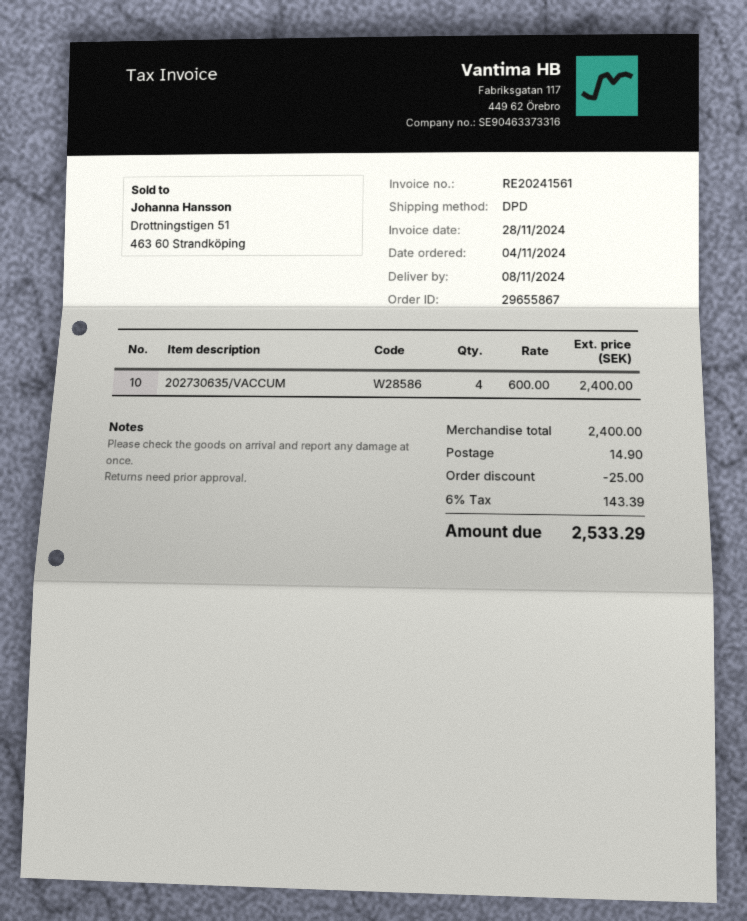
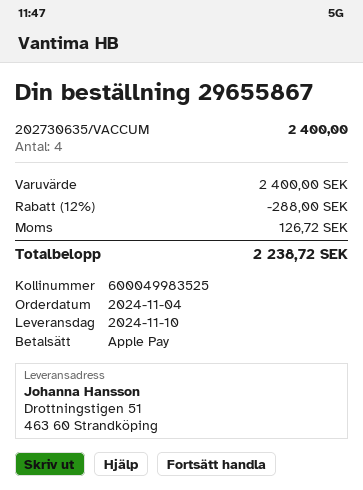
delivery date: 2024-11-08 -> 2024-11-10
discount: 25.00 -> 288.00
shipping: 14.90 -> none
tax: 143.39 -> 126.72
total: 2533.29 -> 2238.72

